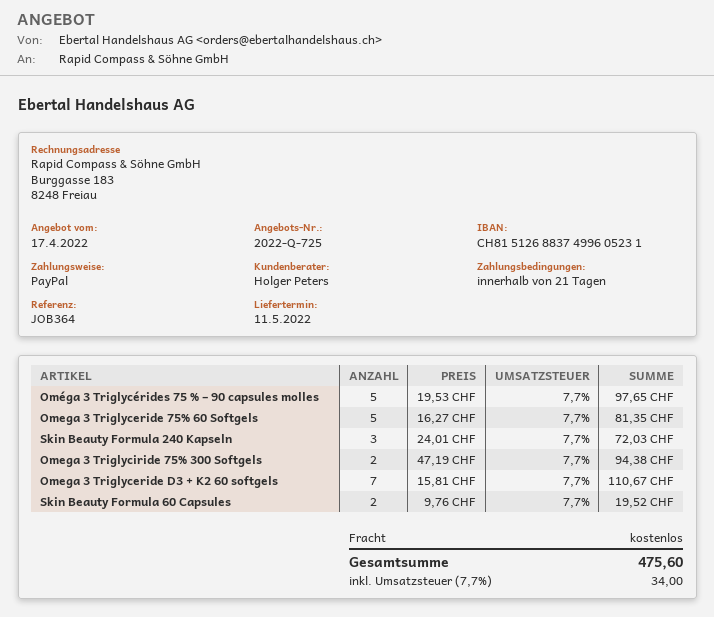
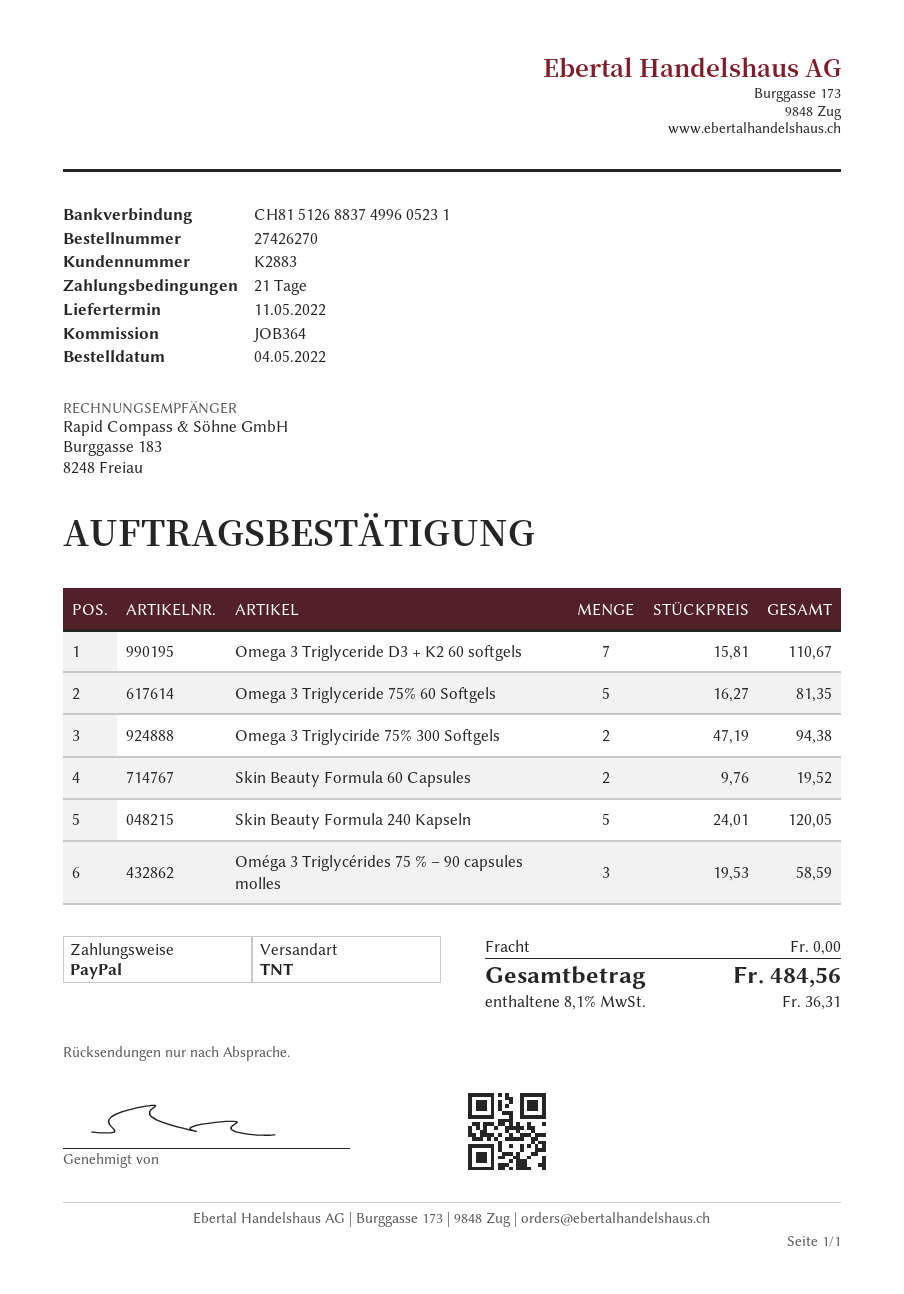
Oméga 3 Triglycérides 75 % – 90 capsules molles: 5 x 19.53 = 97.65 -> 3 x 19.53 = 58.59
Skin Beauty Formula 240 Kapseln: 3 x 24.01 = 72.03 -> 5 x 24.01 = 120.05
tax: 7.7% = 34.00 -> 8.1% = 36.31
total: 475.60 -> 484.56

